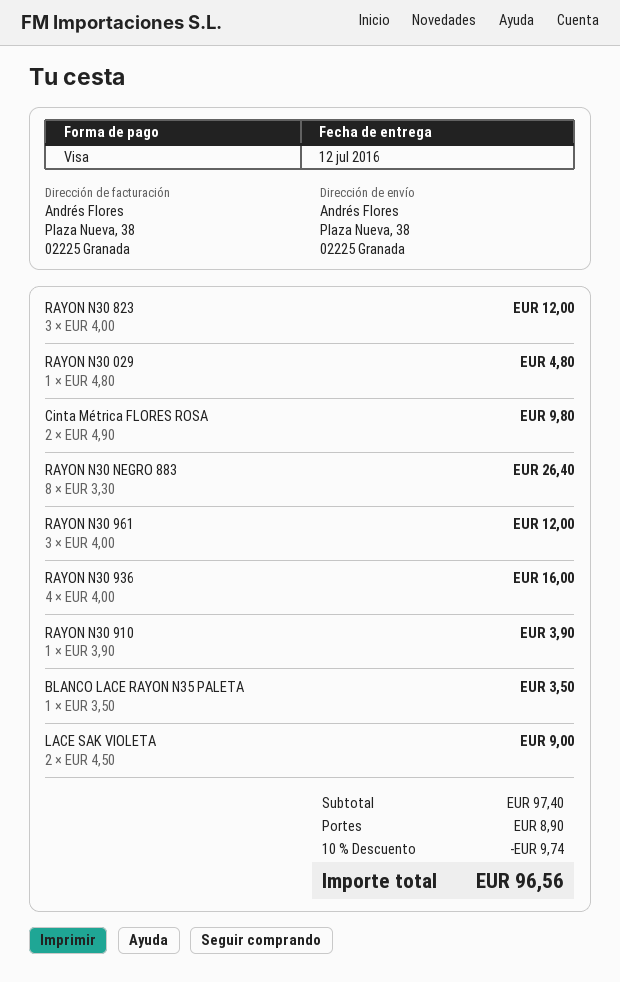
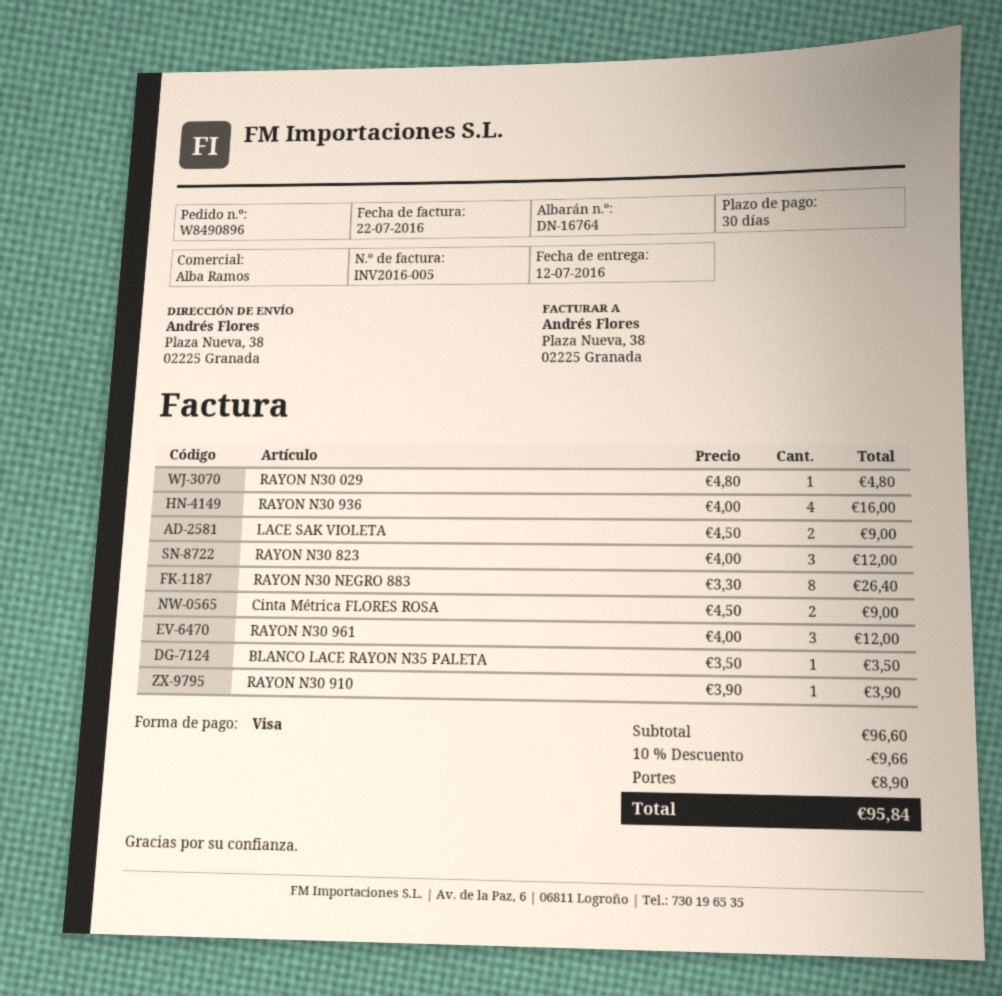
Cinta Métrica FLORES ROSA: 2 x 4.90 = 9.80 -> 2 x 4.50 = 9.00
subtotal: 97.40 -> 96.60
discount: 10% = 9.74 -> 10% = 9.66
total: 96.56 -> 95.84

